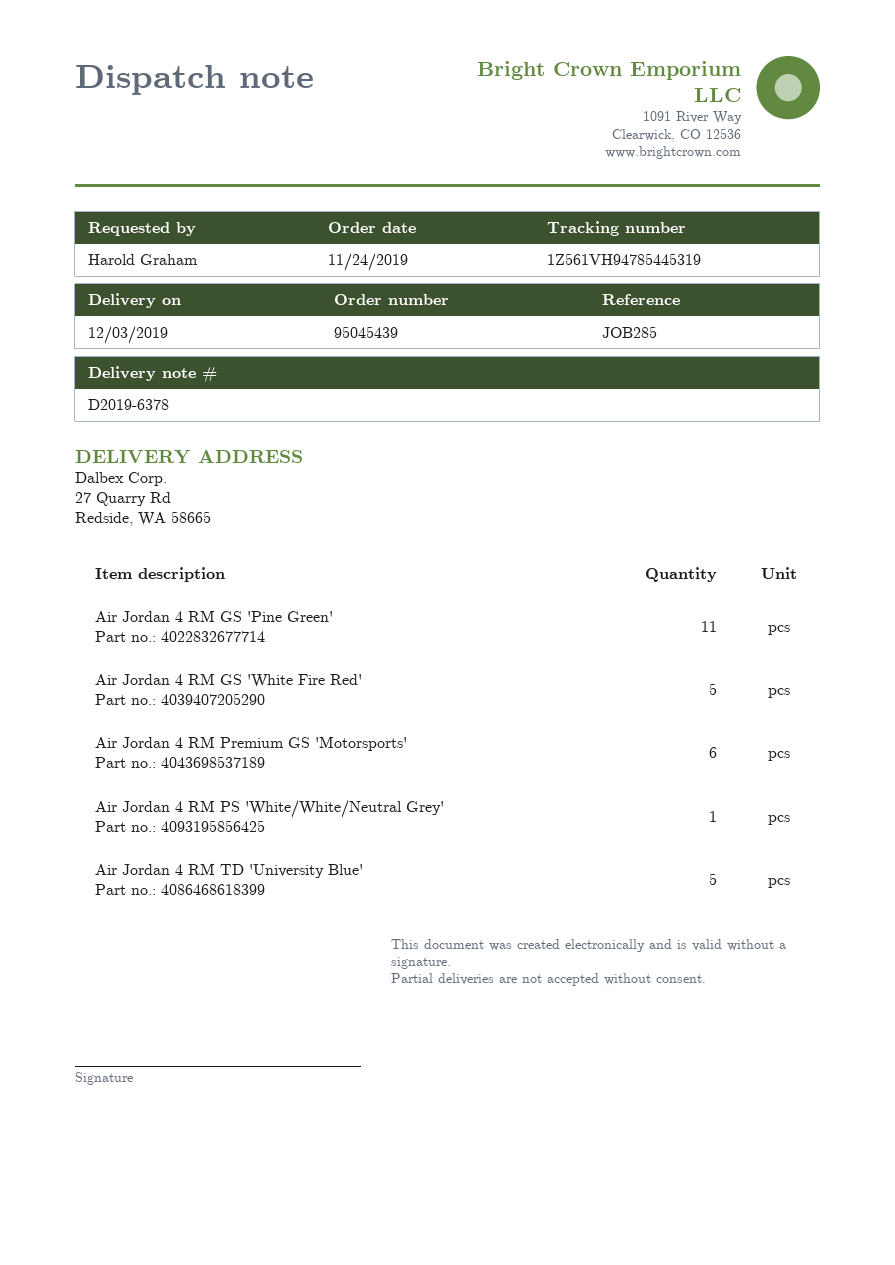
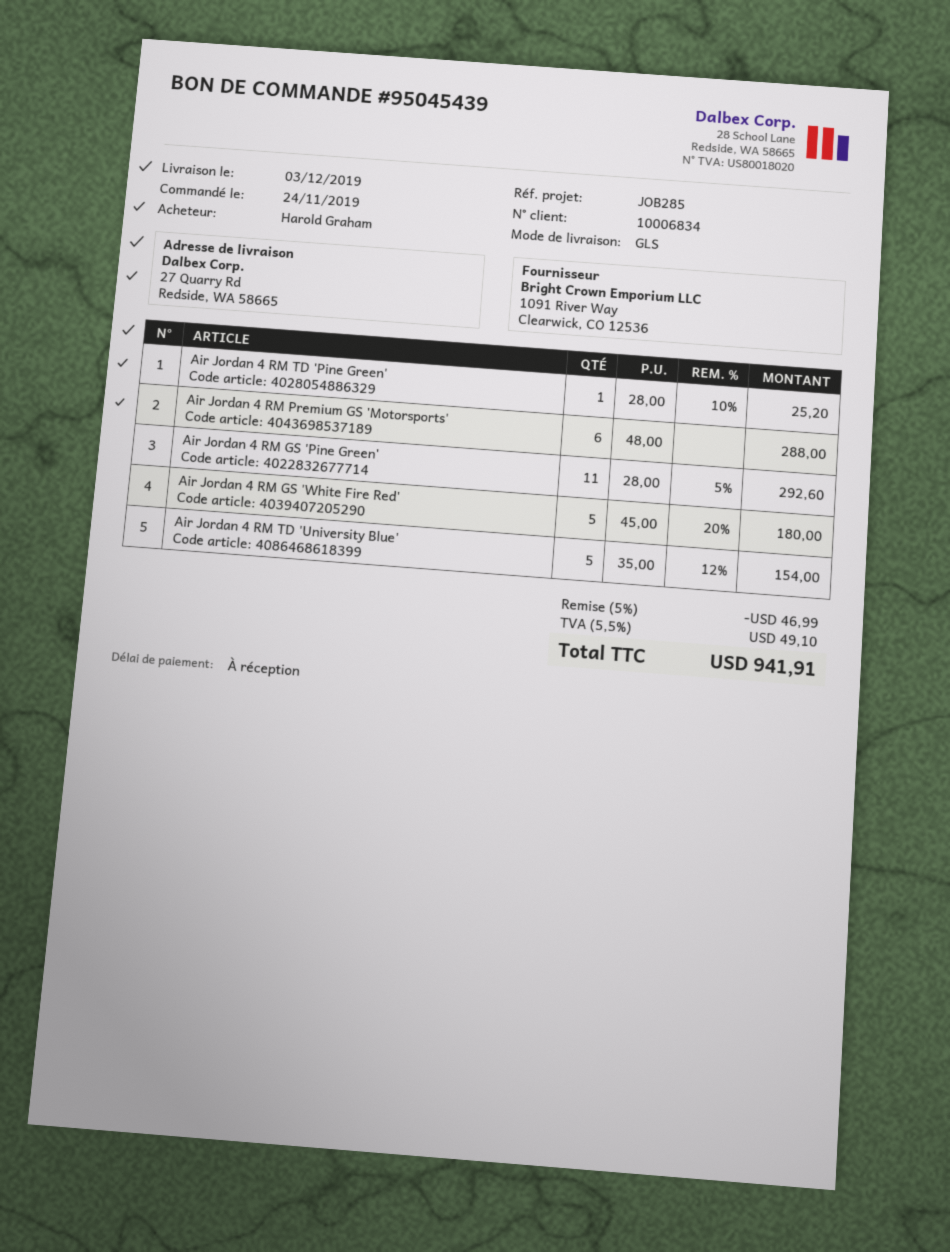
Air Jordan 4 RM PS 'White/White/Neutral Grey': 1 -> none
Air Jordan 4 RM TD 'Pine Green': none -> 1

